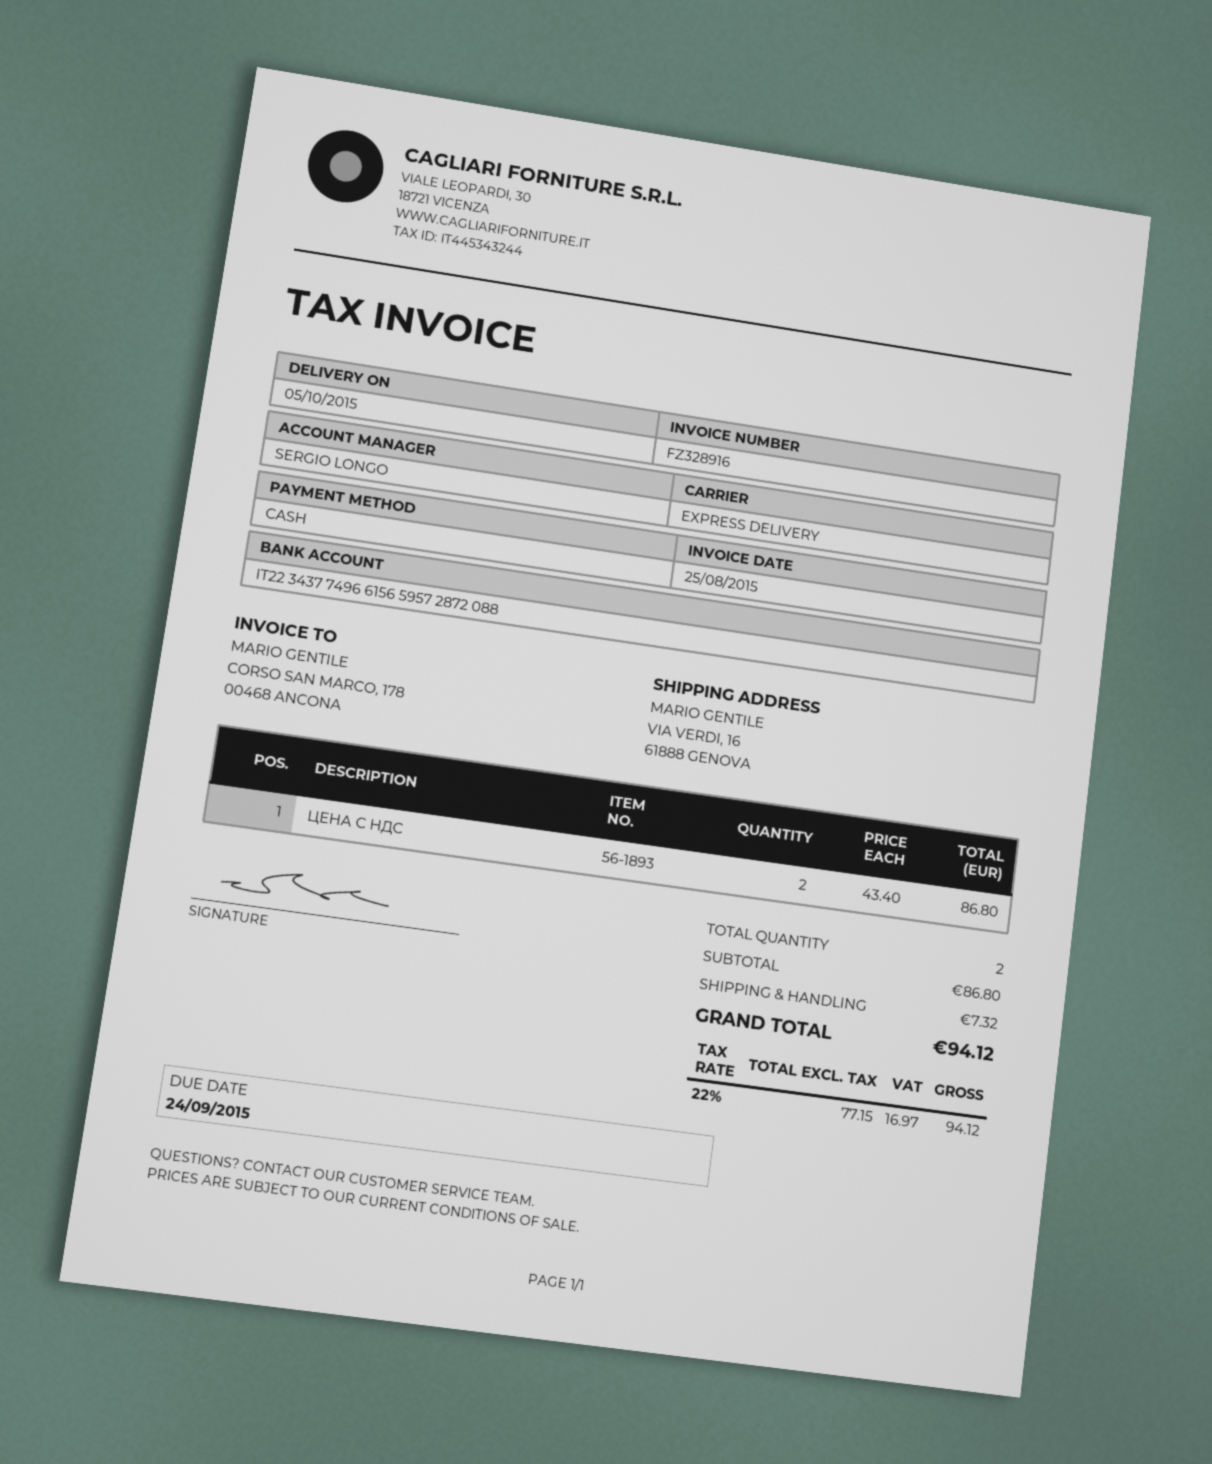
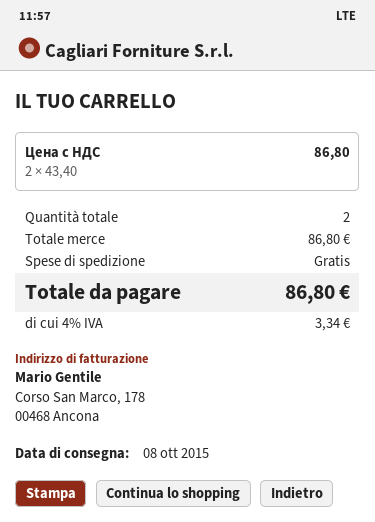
delivery date: 2015-10-05 -> 2015-10-08
shipping: 7.32 -> 0.00
tax: 22% = 16.97 -> 4% = 3.34
total: 94.12 -> 86.80

